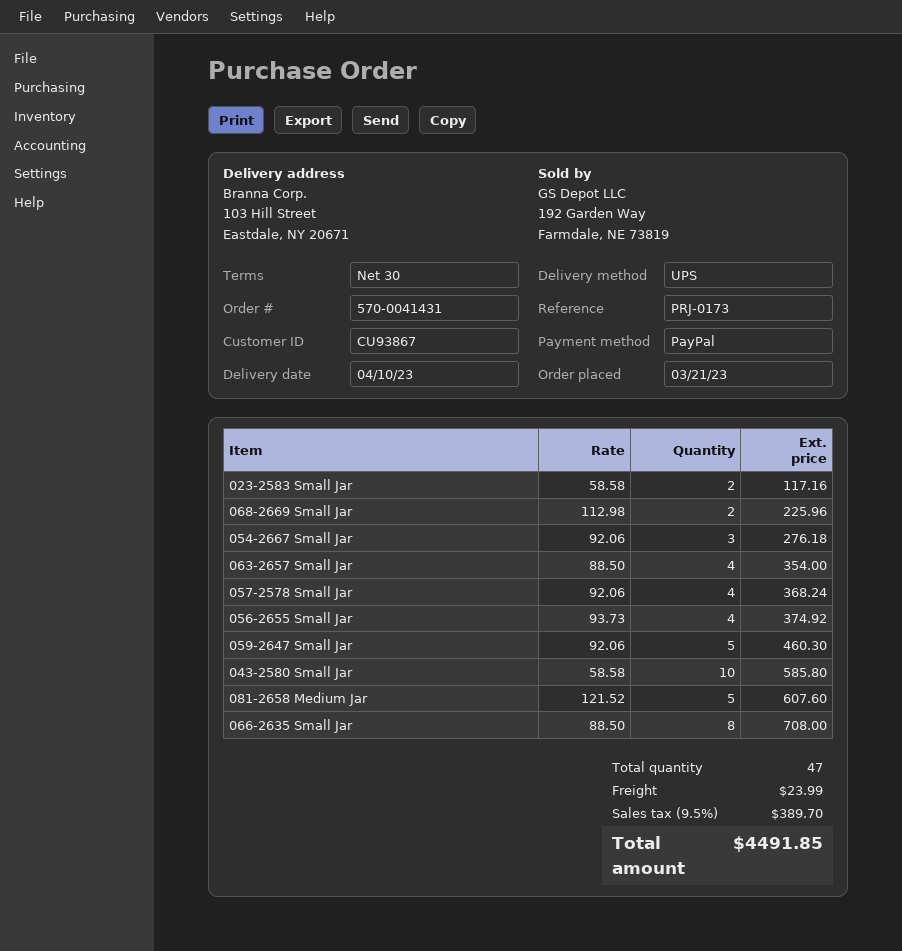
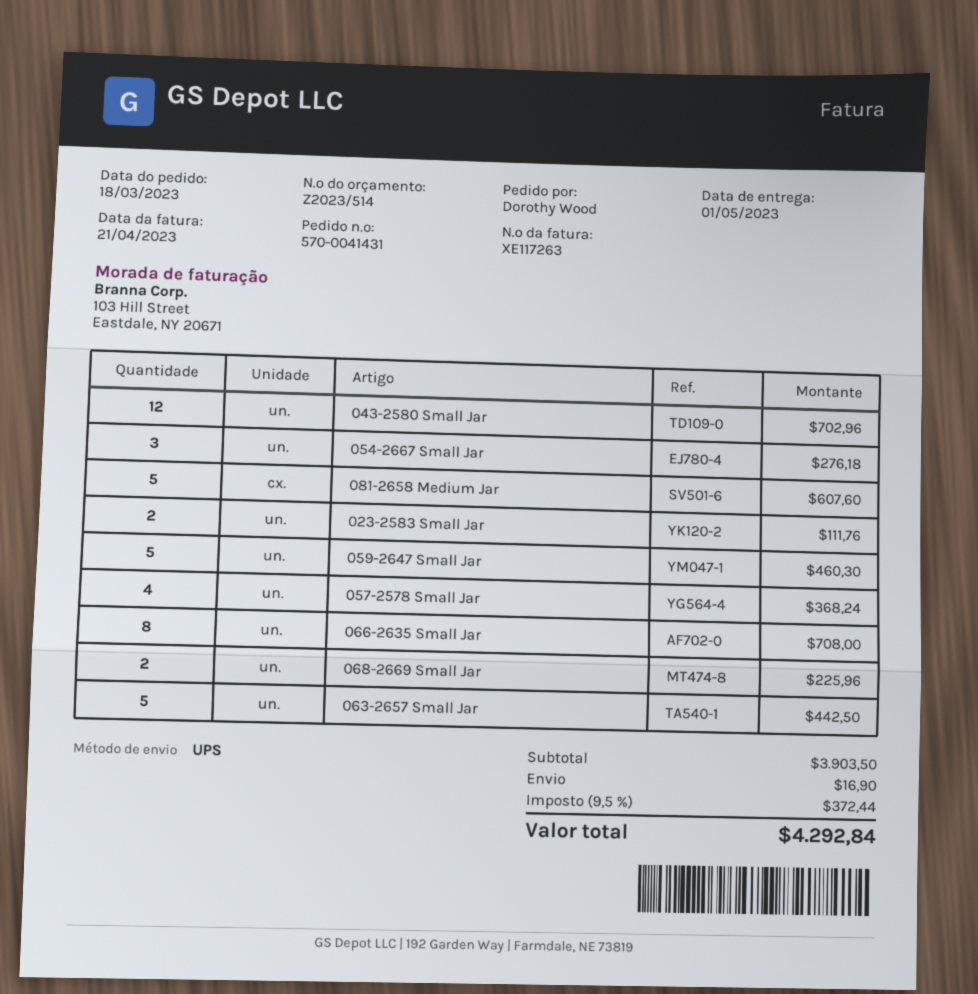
order date: 2023-03-21 -> 2023-03-18
delivery date: 2023-04-10 -> 2023-05-01
023-2583 Small Jar: 2 for 117.16 -> 2 for 111.76
063-2657 Small Jar: 4 for 354.00 -> 5 for 442.50
056-2655 Small Jar: 4 for 374.92 -> none
043-2580 Small Jar: 10 for 585.80 -> 12 for 702.96
shipping: 23.99 -> 16.90
tax: 9.5% = 389.70 -> 9.5% = 372.44
total: 4491.85 -> 4292.84

